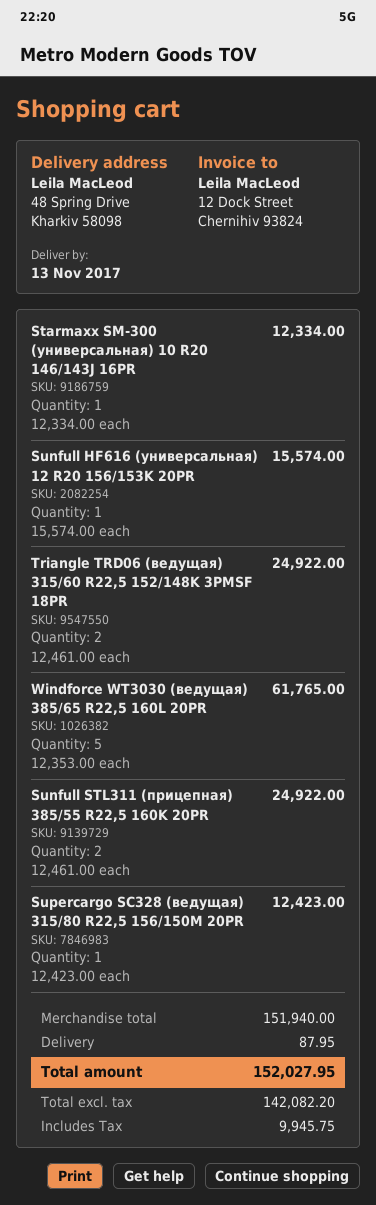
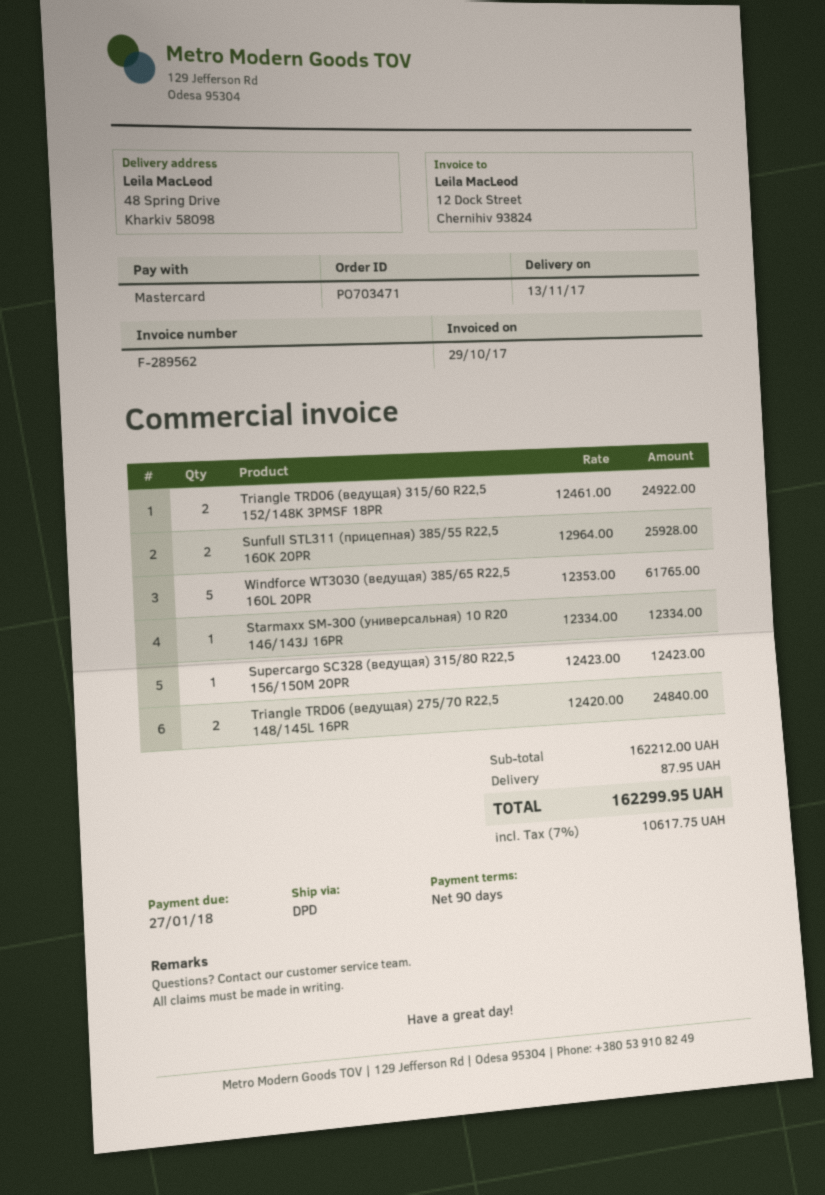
Sunfull HF616 (универсальная) 12 R20 156/153K 20PR: 1 x 15574.00 = 15574.00 -> none
Sunfull STL311 (прицепная) 385/55 R22,5 160K 20PR: 2 x 12461.00 = 24922.00 -> 2 x 12964.00 = 25928.00
Triangle TRD06 (ведущая) 275/70 R22,5 148/145L 16PR: none -> 2 x 12420.00 = 24840.00
subtotal: 151940.00 -> 162212.00
tax: 9945.75 -> 10617.75
total: 152027.95 -> 162299.95

